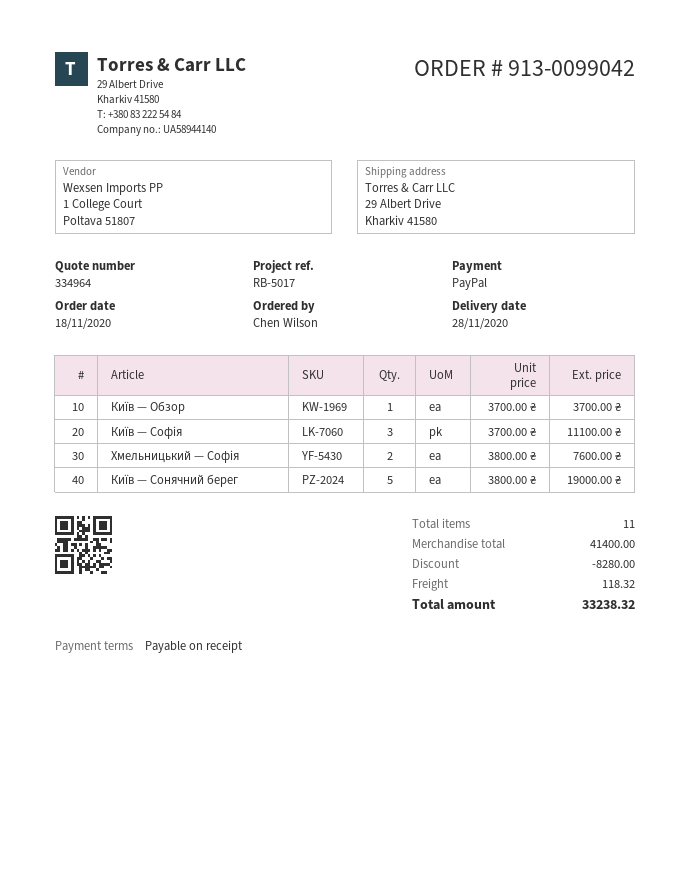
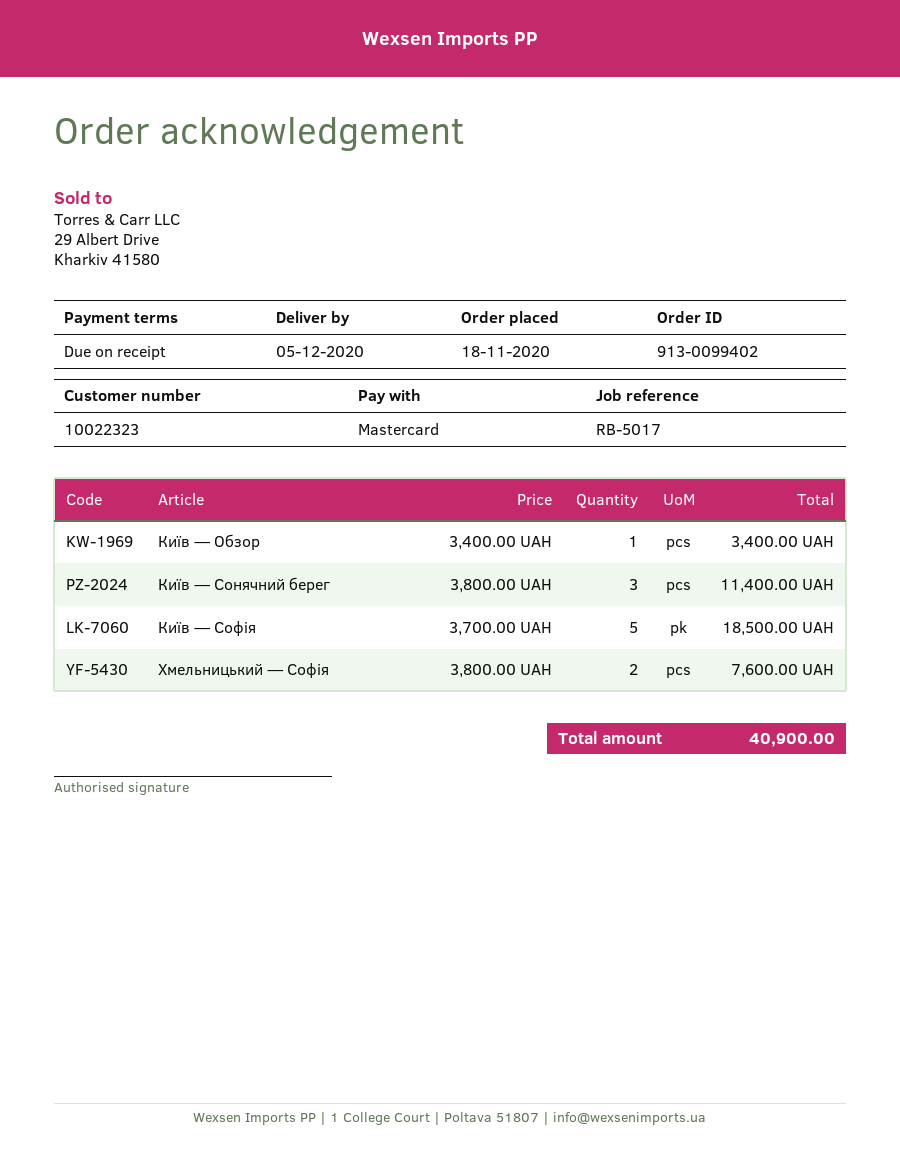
order number: 913-0099042 -> 913-0099402
delivery date: 2020-11-28 -> 2020-12-05
payment method: PayPal -> Mastercard
Київ — Обзор: 1 x 3700.00 = 3700.00 -> 1 x 3400.00 = 3400.00
Київ — Софія: 3 x 3700.00 = 11100.00 -> 5 x 3700.00 = 18500.00
Київ — Сонячний берег: 5 x 3800.00 = 19000.00 -> 3 x 3800.00 = 11400.00
discount: 8280.00 -> none
shipping: 118.32 -> none
total: 33238.32 -> 40900.00

